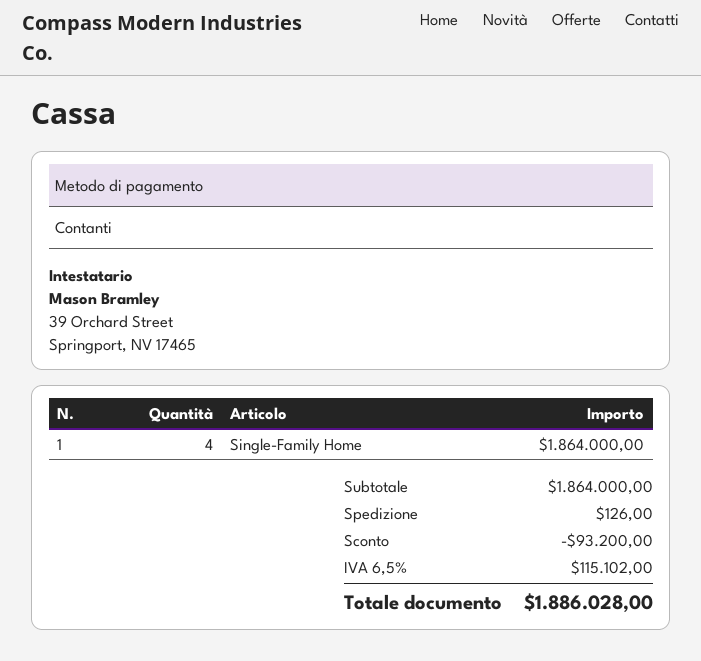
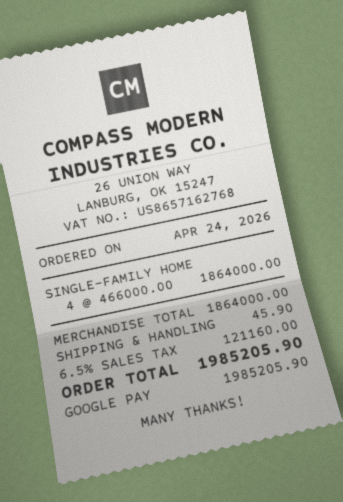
payment method: cash -> Google Pay
discount: 93200.00 -> none
shipping: 126.00 -> 45.90
tax: 6.5% = 115102.00 -> 6.5% = 121160.00
total: 1886028.00 -> 1985205.90

